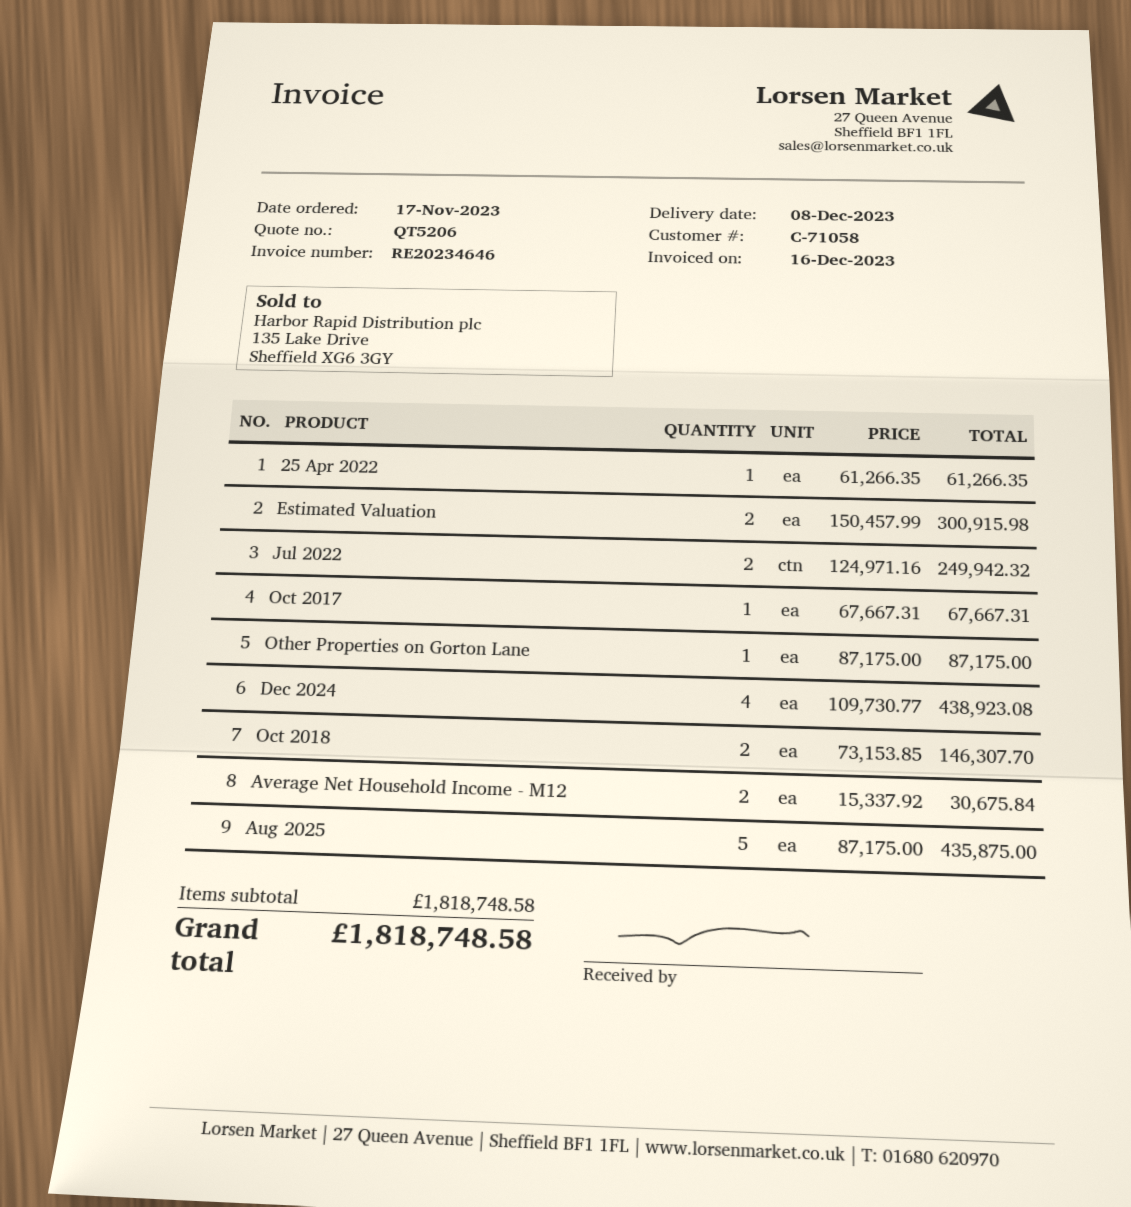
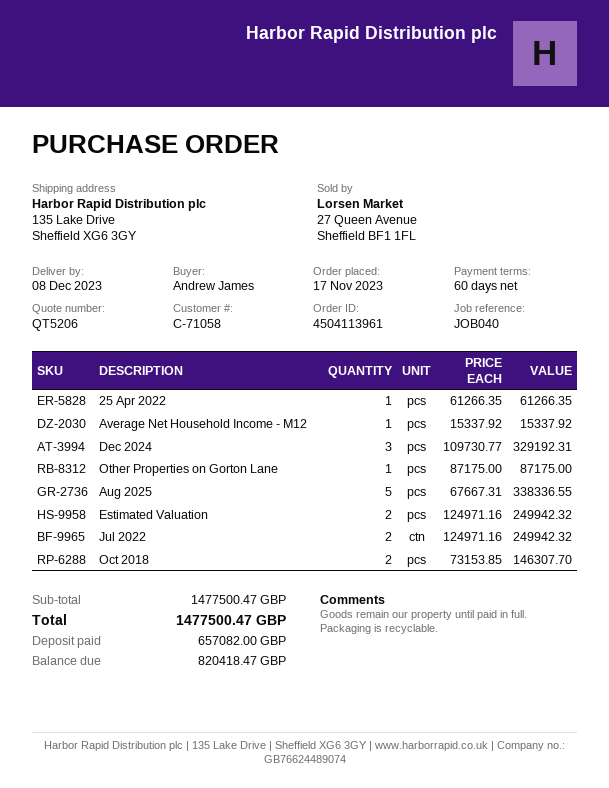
Estimated Valuation: 2 x 150457.99 = 300915.98 -> 2 x 124971.16 = 249942.32
Oct 2017: 1 x 67667.31 = 67667.31 -> none
Dec 2024: 4 x 109730.77 = 438923.08 -> 3 x 109730.77 = 329192.31
Average Net Household Income - M12: 2 x 15337.92 = 30675.84 -> 1 x 15337.92 = 15337.92
Aug 2025: 5 x 87175.00 = 435875.00 -> 5 x 67667.31 = 338336.55
subtotal: 1818748.58 -> 1477500.47
total: 1818748.58 -> 1477500.47

